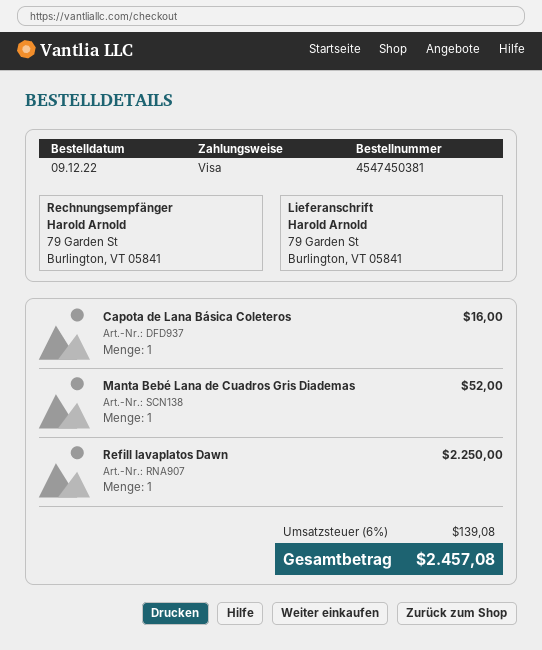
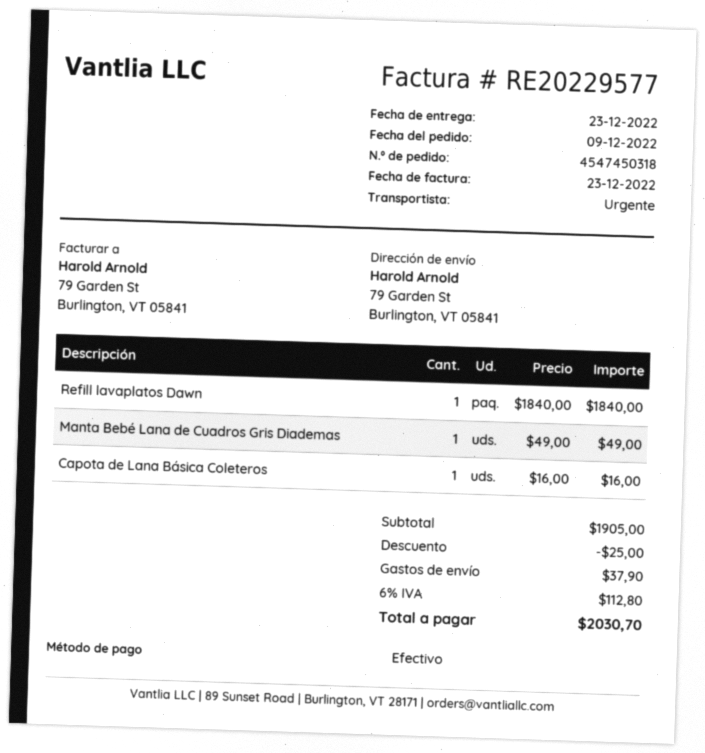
order number: 4547450381 -> 4547450318
payment method: Visa -> cash
Manta Bebé Lana de Cuadros Gris Diademas: 1 for 52.00 -> 1 for 49.00
Refill lavaplatos Dawn: 1 for 2250.00 -> 1 for 1840.00
discount: none -> 25.00
shipping: none -> 37.90
tax: 6% = 139.08 -> 6% = 112.80
total: 2457.08 -> 2030.70

